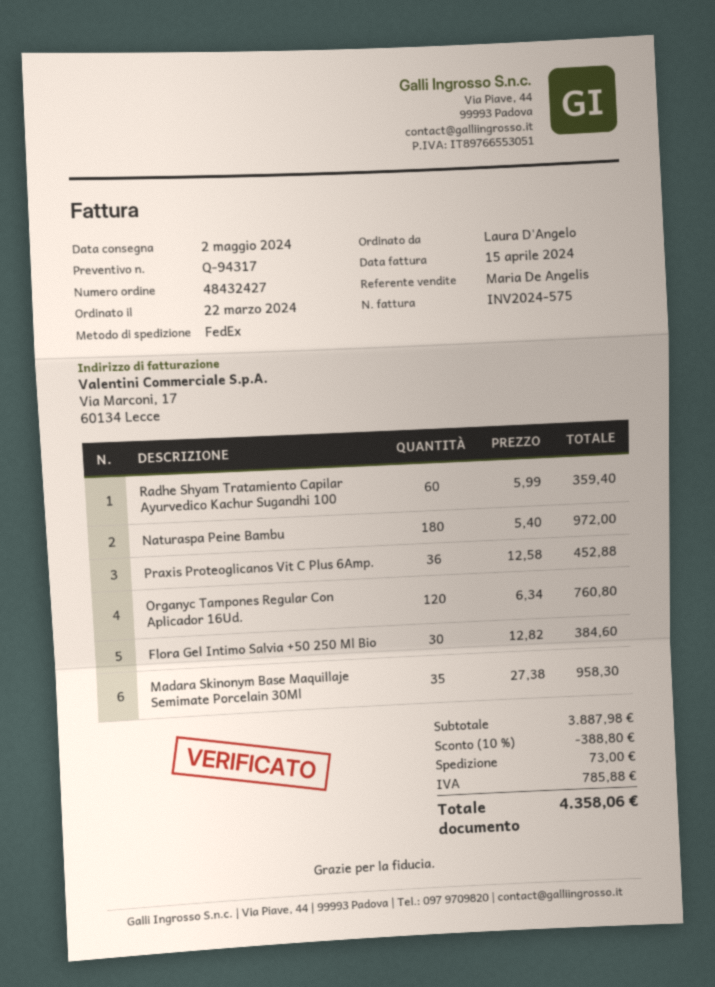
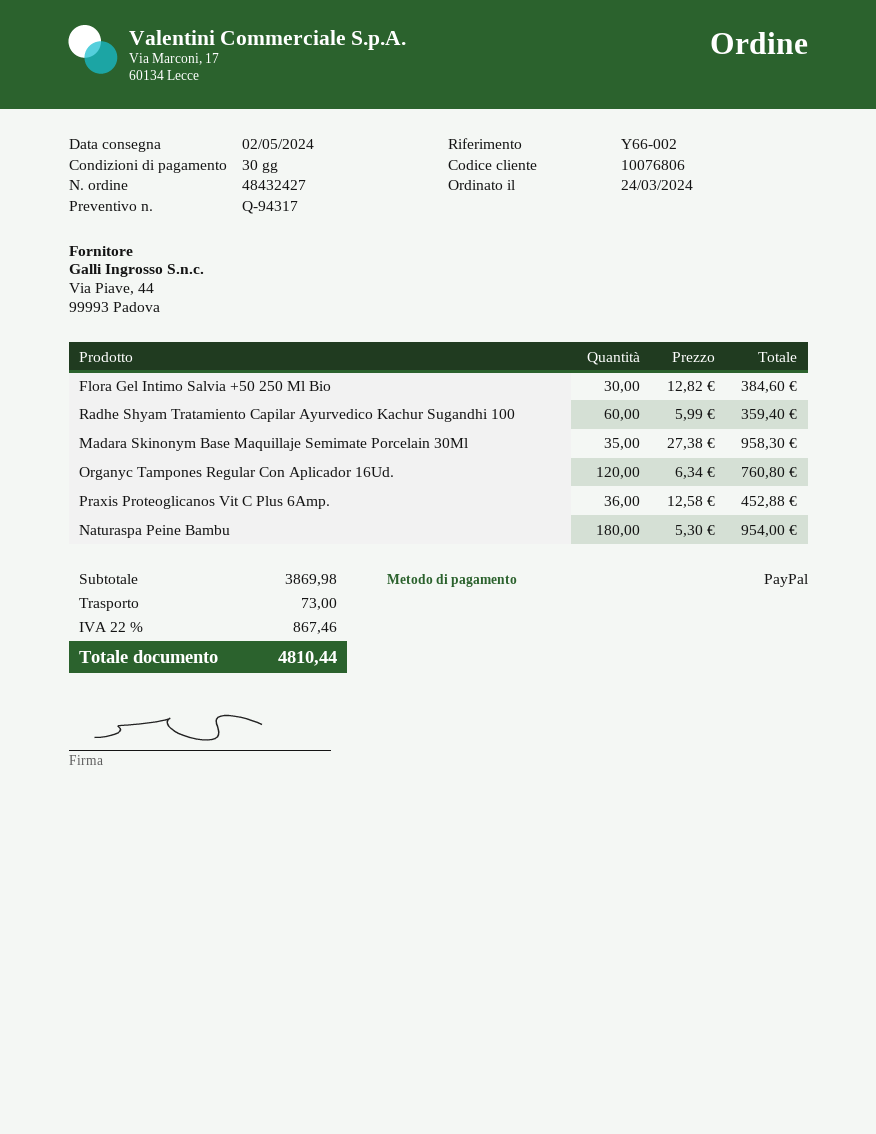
order date: 2024-03-22 -> 2024-03-24
Naturaspa Peine Bambu: 180 x 5.40 = 972.00 -> 180 x 5.30 = 954.00
subtotal: 3887.98 -> 3869.98
discount: 10% = 388.80 -> none
tax: 785.88 -> 867.46
total: 4358.06 -> 4810.44

